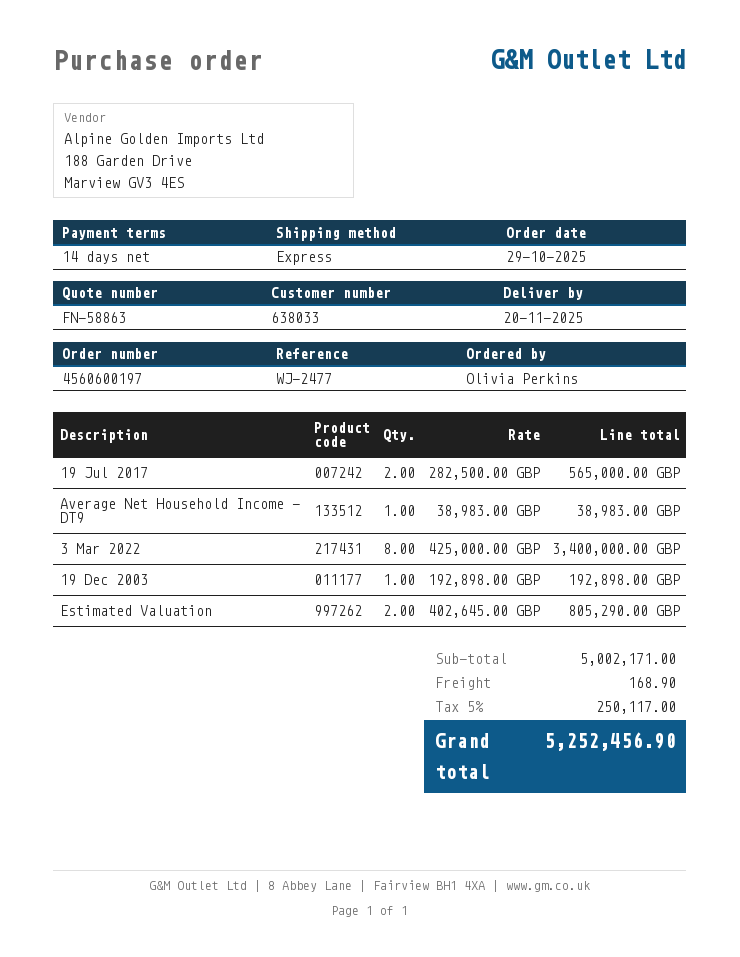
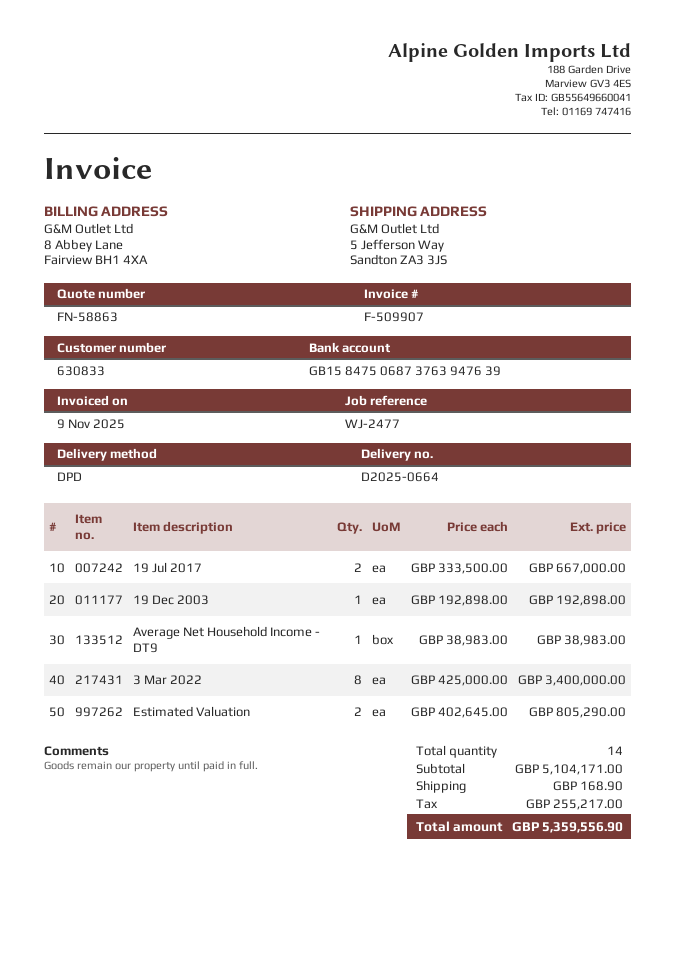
customer number: 638033 -> 630833
shipping method: express -> DPD
19 Jul 2017: 2 x 282500.00 = 565000.00 -> 2 x 333500.00 = 667000.00
subtotal: 5002171.00 -> 5104171.00
tax: 250117.00 -> 255217.00
total: 5252456.90 -> 5359556.90

